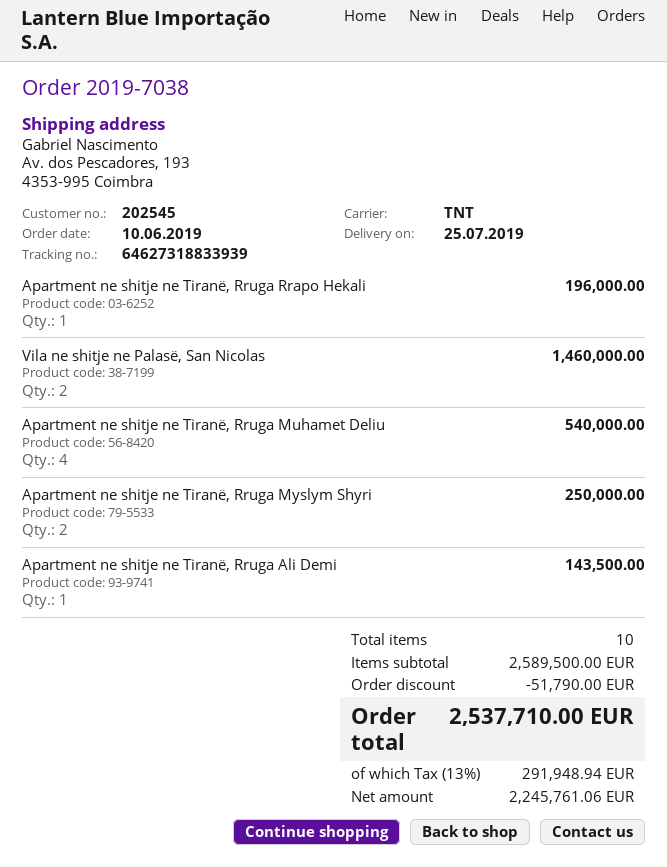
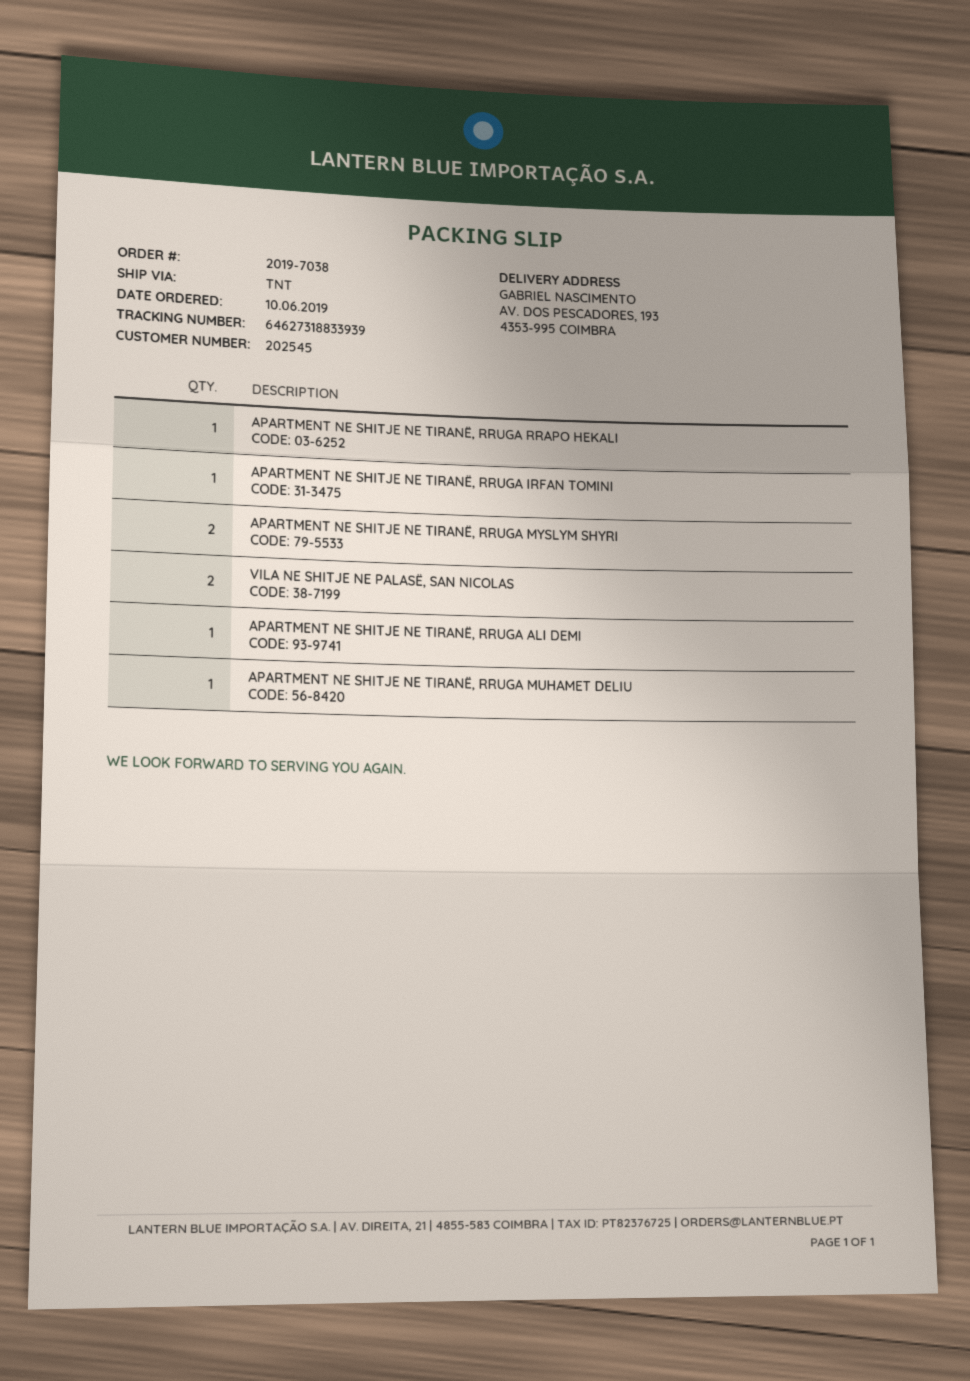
Apartment ne shitje ne Tiranë, Rruga Muhamet Deliu: 4 -> 1
APARTMENT NE SHITJE NE TIRANË, RRUGA IRFAN TOMINI: none -> 1

